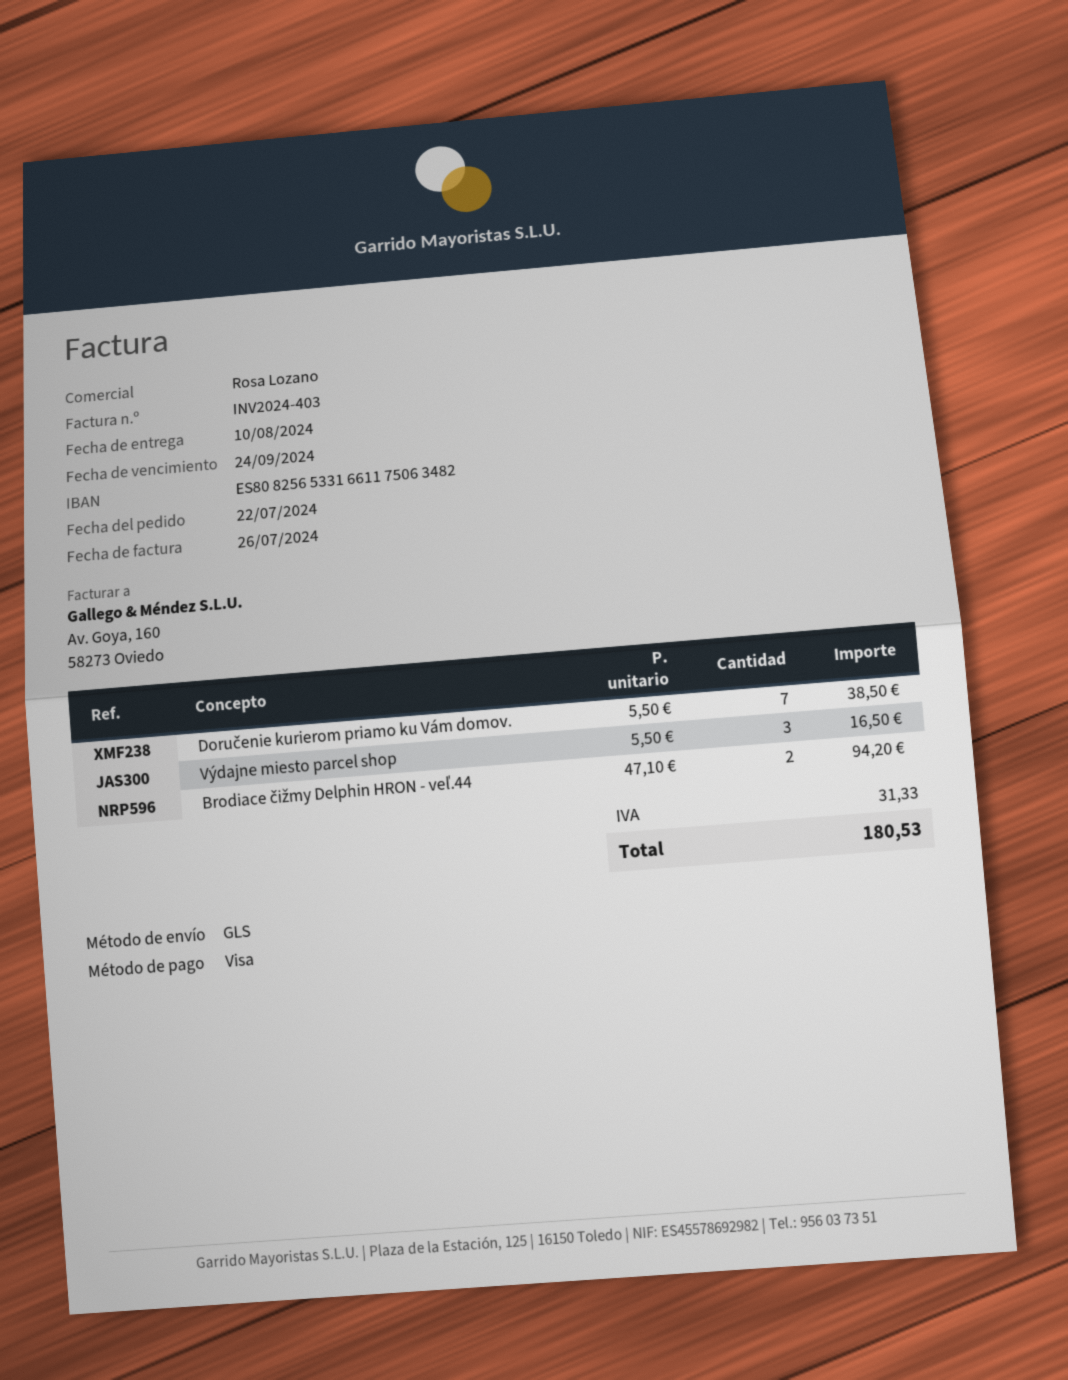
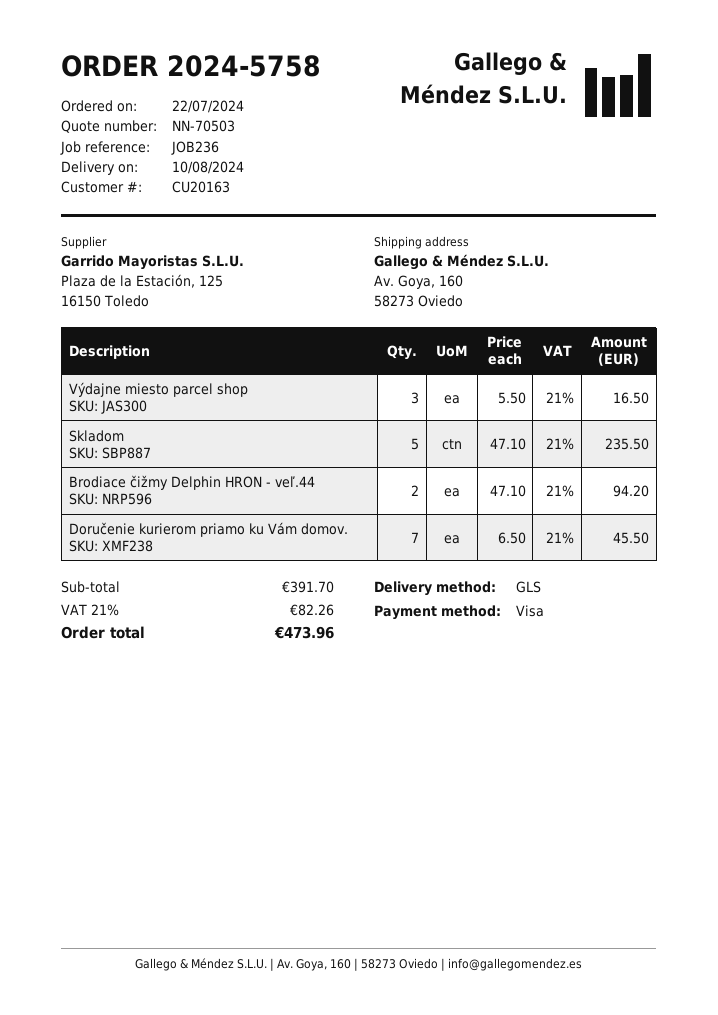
Doručenie kurierom priamo ku Vám domov.: 7 x 5.50 = 38.50 -> 7 x 6.50 = 45.50
Skladom: none -> 5 x 47.10 = 235.50
tax: 31.33 -> 82.26
total: 180.53 -> 473.96

